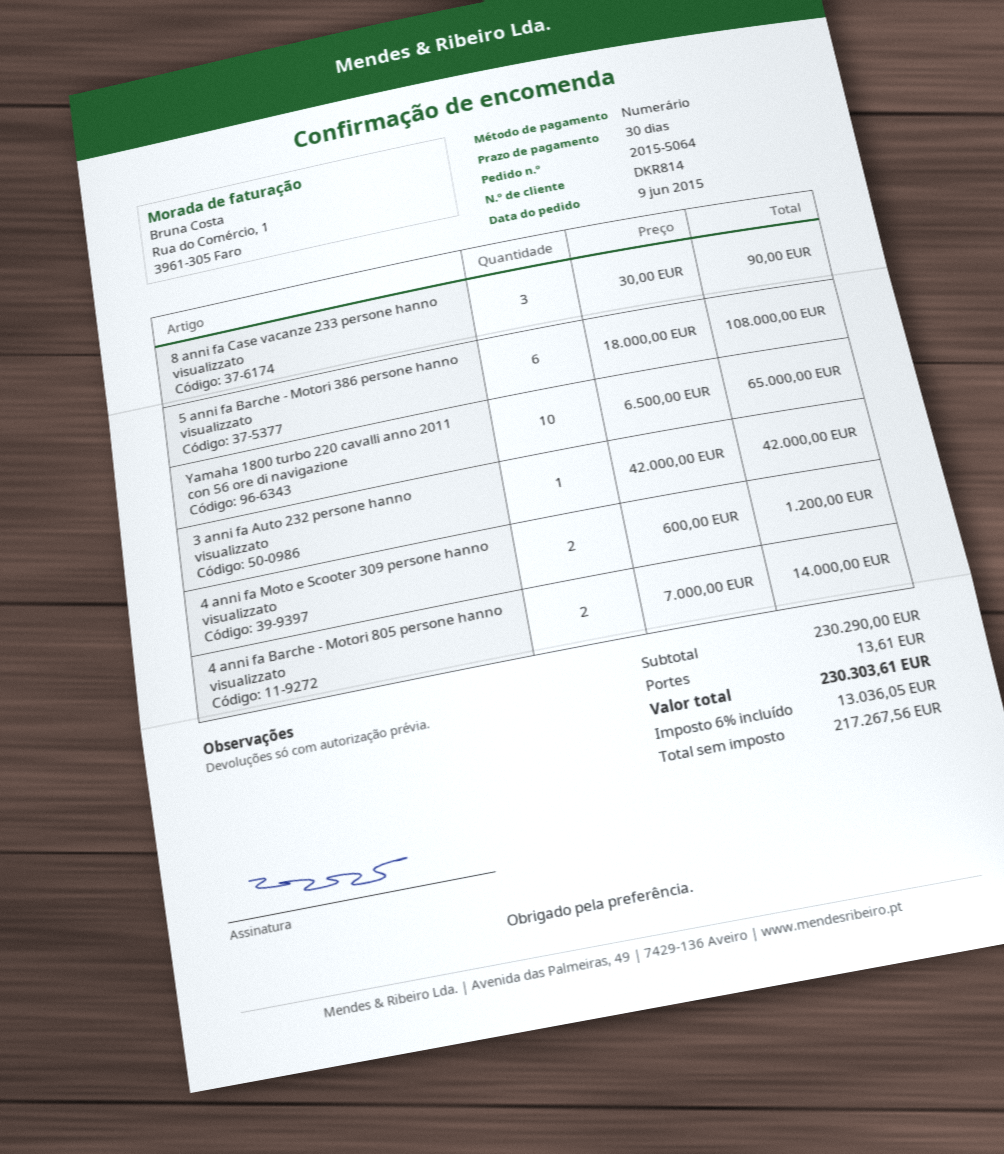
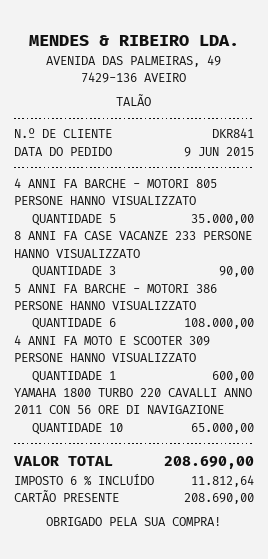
customer number: DKR814 -> DKR841
payment method: cash -> gift card
3 anni fa Auto 232 persone hanno visualizzato: 1 for 42000.00 -> none
4 anni fa Moto e Scooter 309 persone hanno visualizzato: 2 for 1200.00 -> 1 for 600.00
4 anni fa Barche - Motori 805 persone hanno visualizzato: 2 for 14000.00 -> 5 for 35000.00
shipping: 13.61 -> none
tax: 6% = 13036.05 -> 6% = 11812.64
total: 230303.61 -> 208690.00

